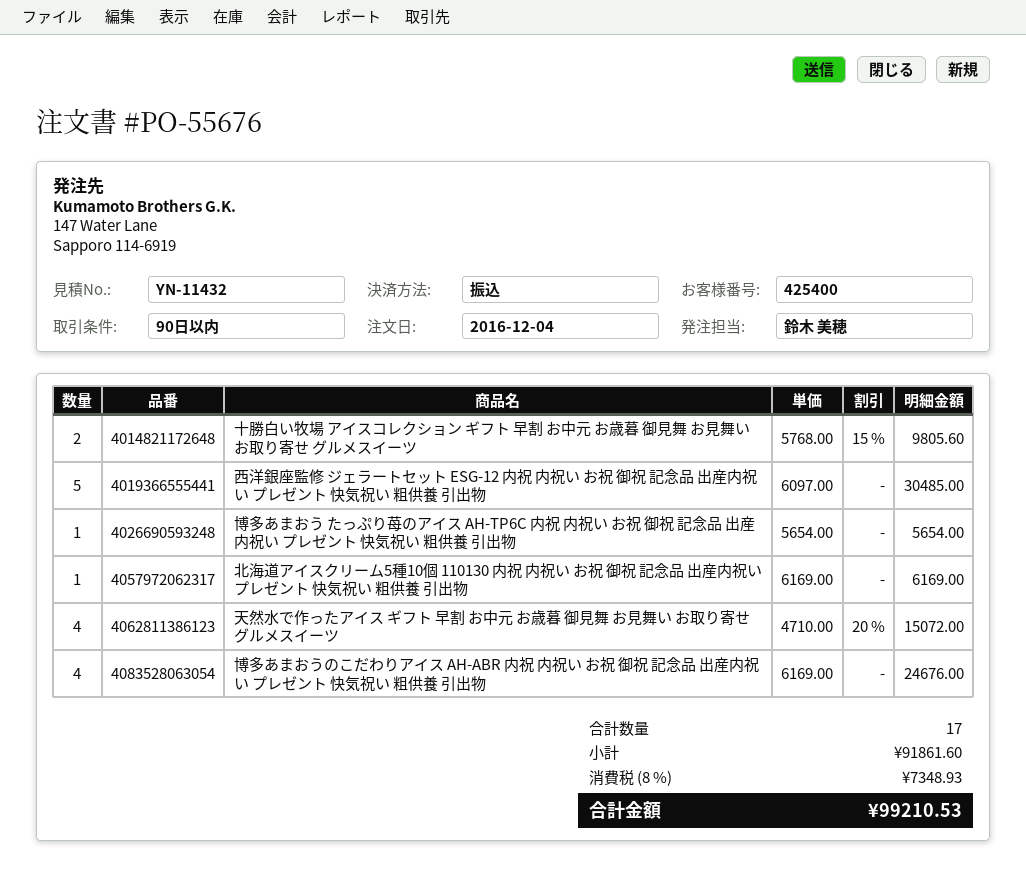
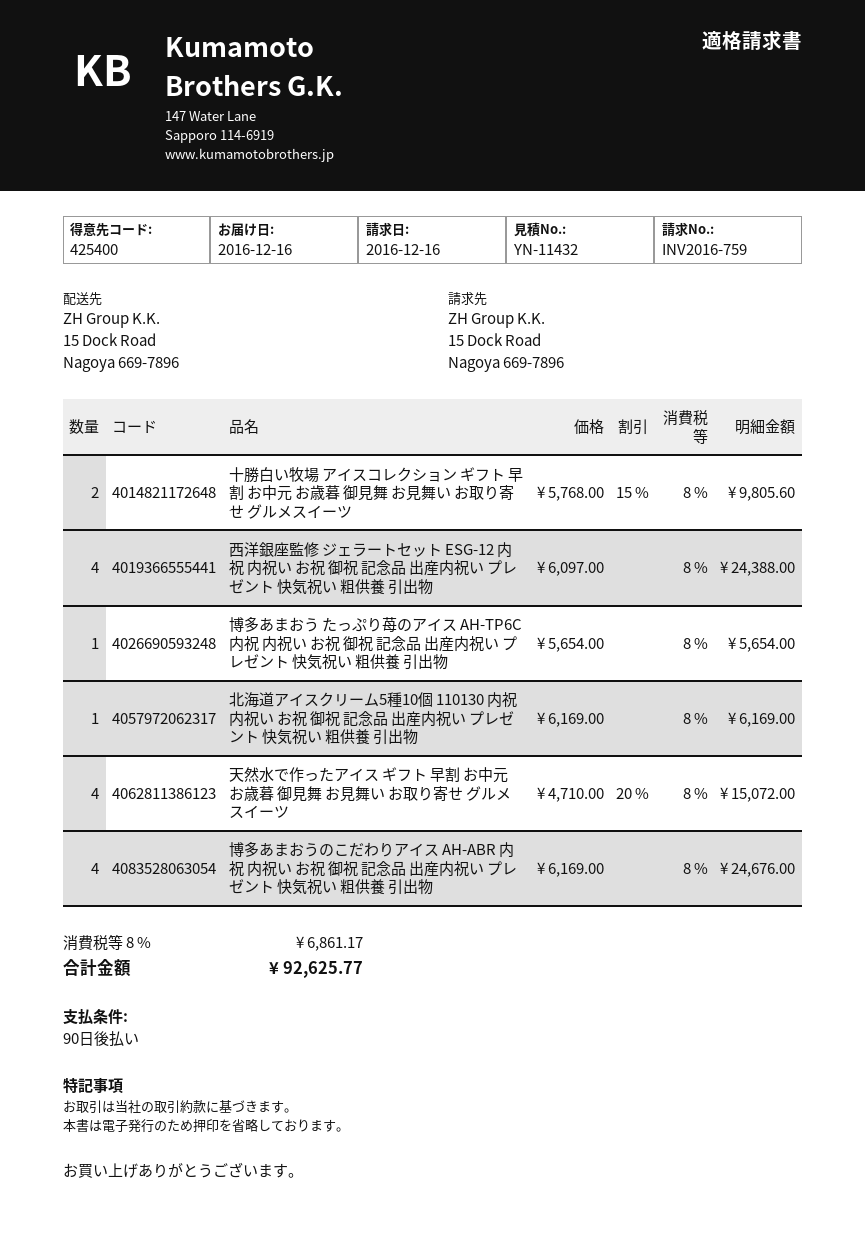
西洋銀座監修 ジェラートセット ESG-12 内祝 内祝い お祝 御祝 記念品 出産内祝い プレゼント 快気祝い 粗供養 引出物: 5 x 6097.00 = 30485.00 -> 4 x 6097.00 = 24388.00
tax: 8% = 7348.93 -> 8% = 6861.17
total: 99210.53 -> 92625.77

